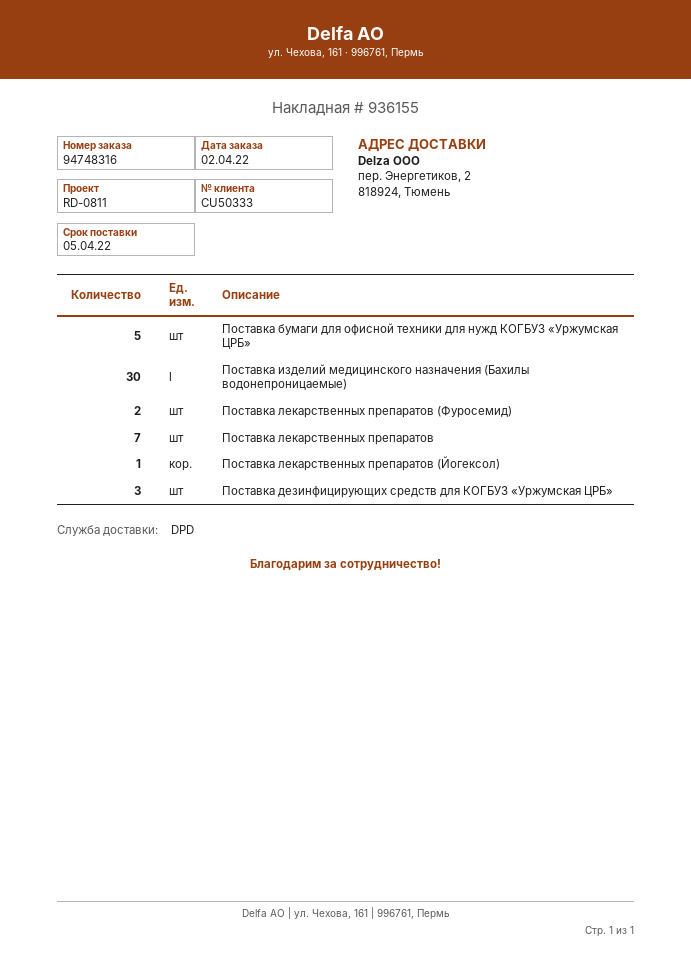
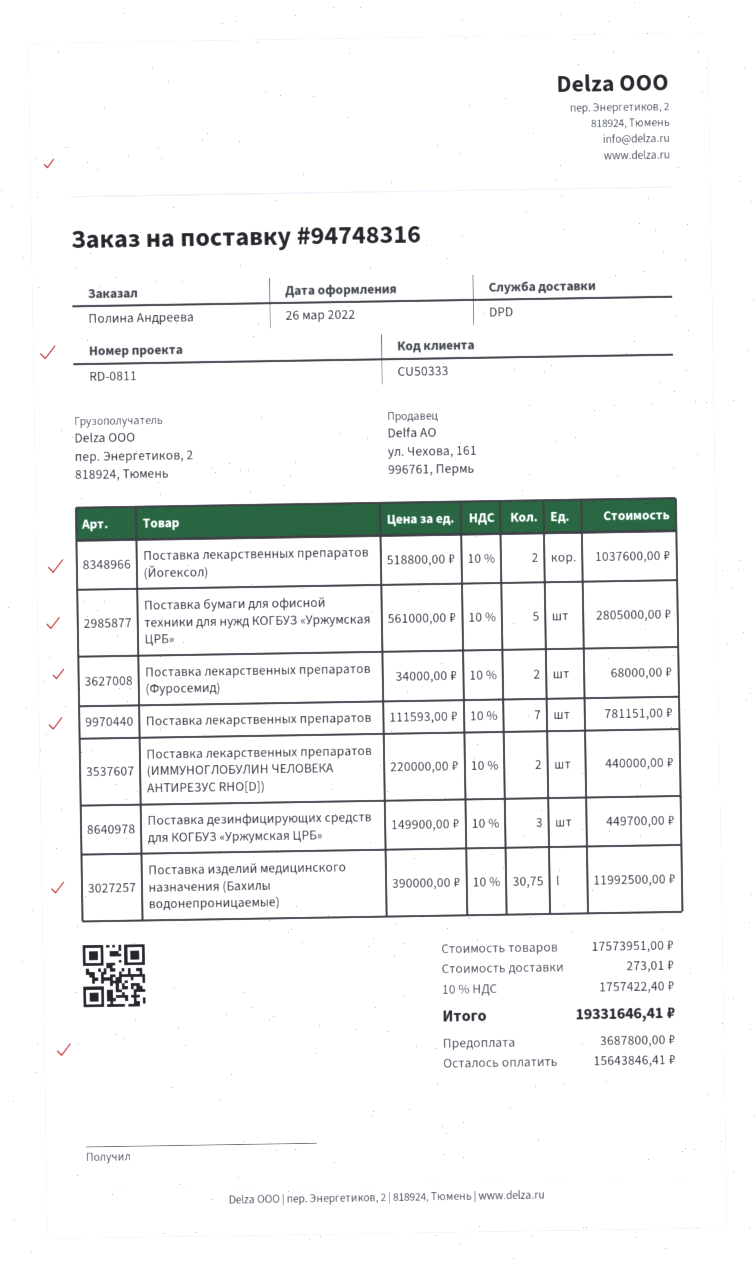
order date: 2022-04-02 -> 2022-03-26
Поставка изделий медицинского назначения (Бахилы водонепроницаемые): 30 -> 30.75
Поставка лекарственных препаратов (Йогексол): 1 -> 2
Поставка лекарственных препаратов (ИММУНОГЛОБУЛИН ЧЕЛОВЕКА АНТИРЕЗУС RHO[D]): none -> 2

